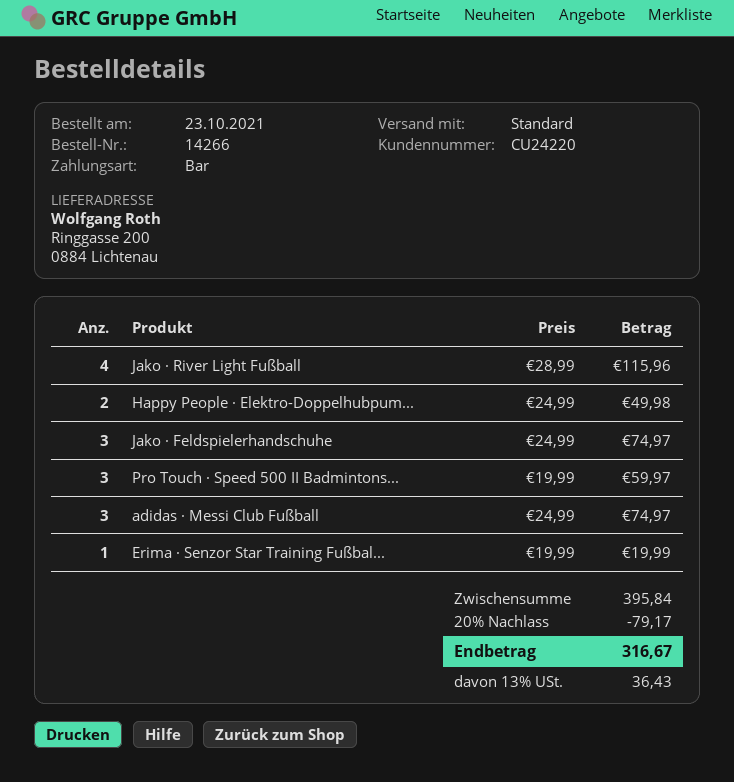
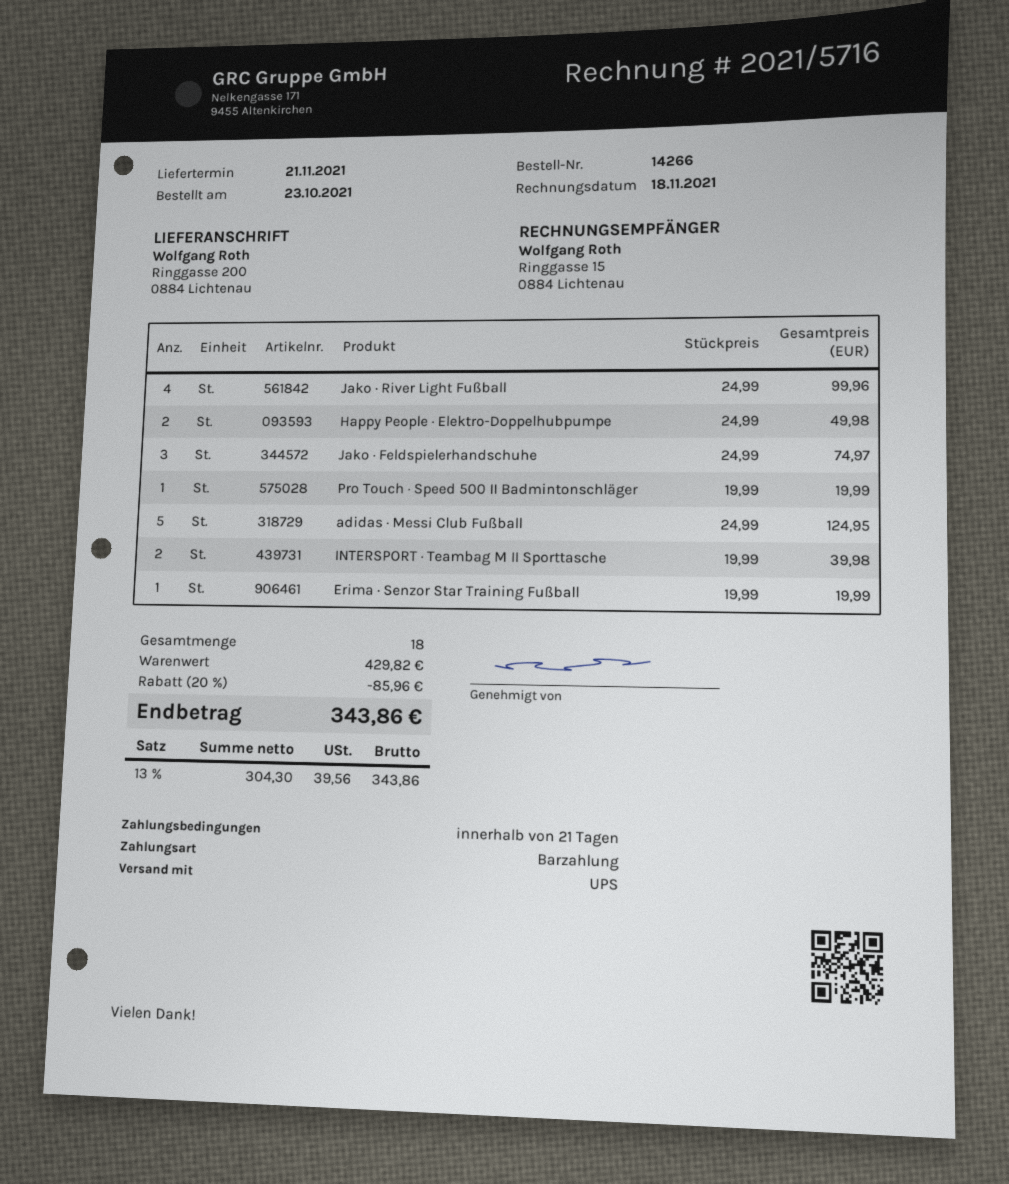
shipping method: standard -> UPS
Jako · River Light Fußball: 4 x 28.99 = 115.96 -> 4 x 24.99 = 99.96
Pro Touch · Speed 500 II Badmintons...: 3 x 19.99 = 59.97 -> 1 x 19.99 = 19.99
adidas · Messi Club Fußball: 3 x 24.99 = 74.97 -> 5 x 24.99 = 124.95
INTERSPORT · Teambag M II Sporttasche: none -> 2 x 19.99 = 39.98
subtotal: 395.84 -> 429.82
discount: 20% = 79.17 -> 20% = 85.96
tax: 13% = 36.43 -> 13% = 39.56
total: 316.67 -> 343.86

